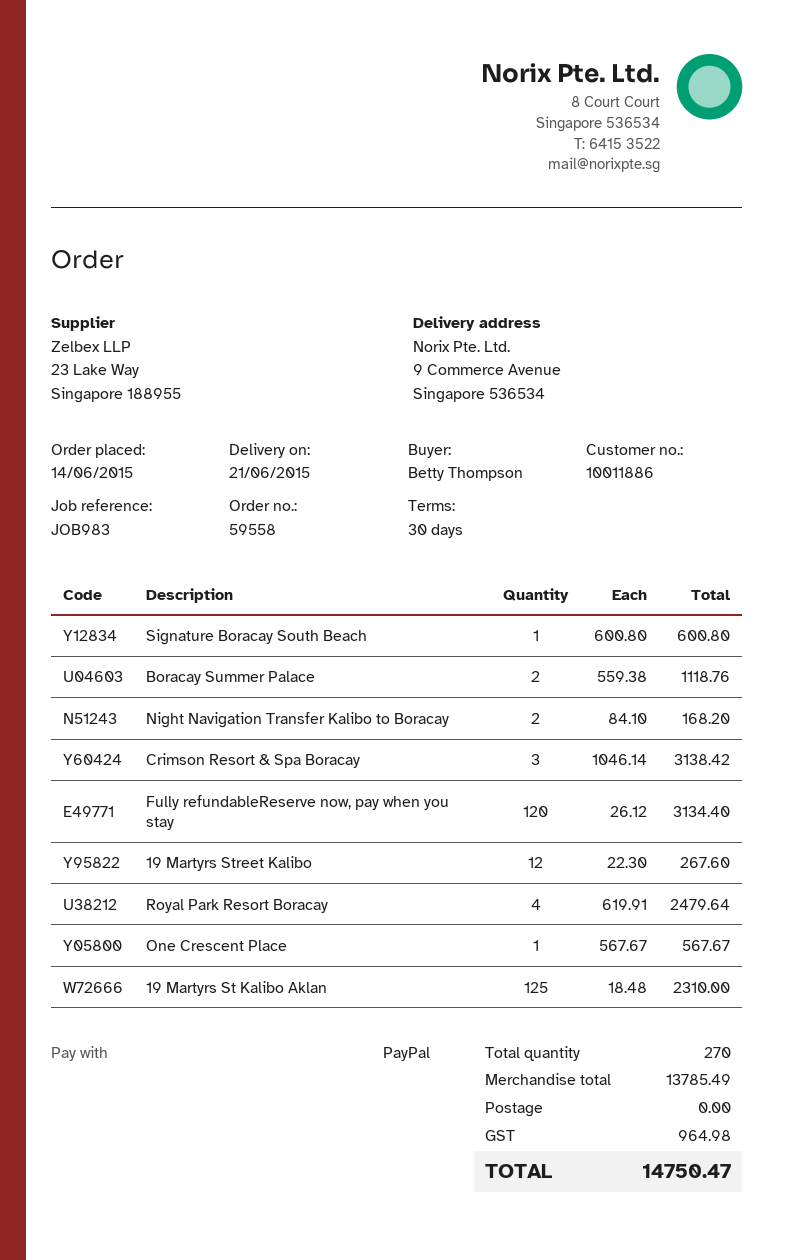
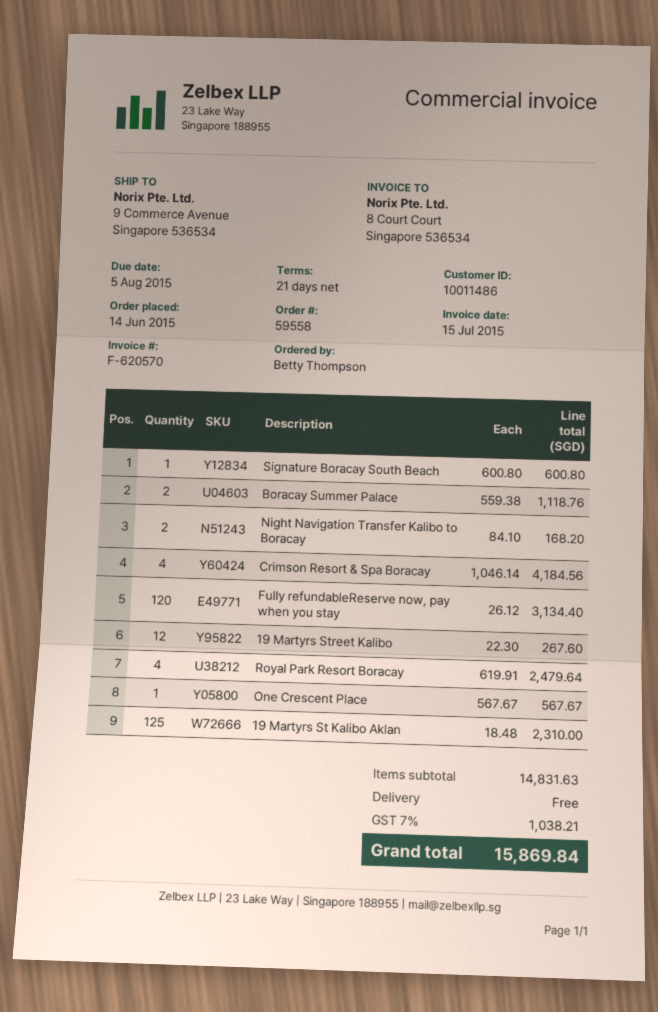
payment terms: 30 days -> 21 days
customer number: 10011886 -> 10011486
Crimson Resort & Spa Boracay: 3 x 1046.14 = 3138.42 -> 4 x 1046.14 = 4184.56
subtotal: 13785.49 -> 14831.63
tax: 964.98 -> 1038.21
total: 14750.47 -> 15869.84

